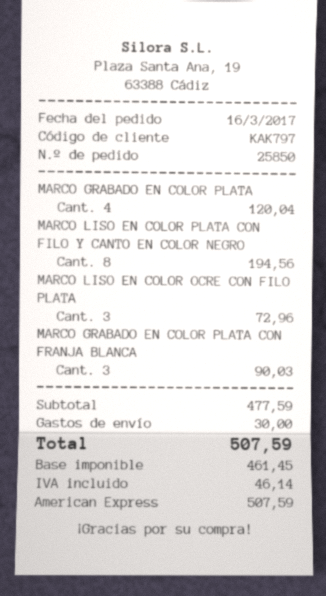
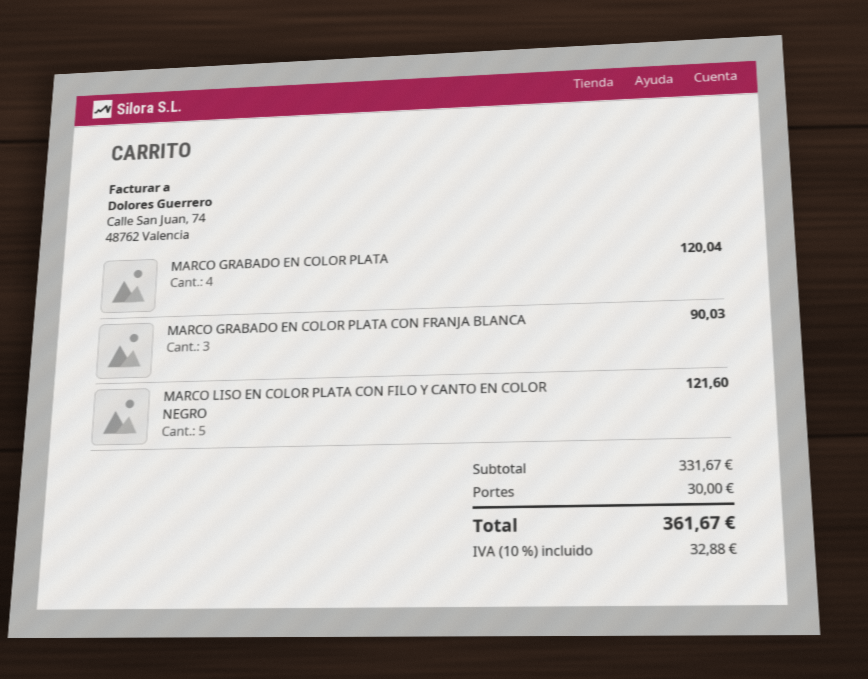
MARCO LISO EN COLOR PLATA CON FILO Y CANTO EN COLOR NEGRO: 8 for 194.56 -> 5 for 121.60
MARCO LISO EN COLOR OCRE CON FILO PLATA: 3 for 72.96 -> none
subtotal: 477.59 -> 331.67
tax: 46.14 -> 32.88
total: 507.59 -> 361.67

